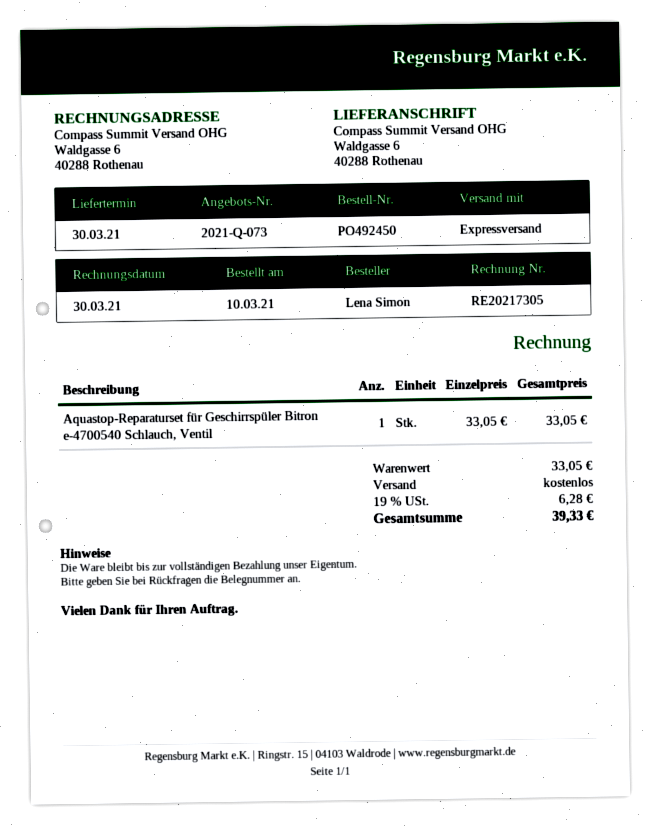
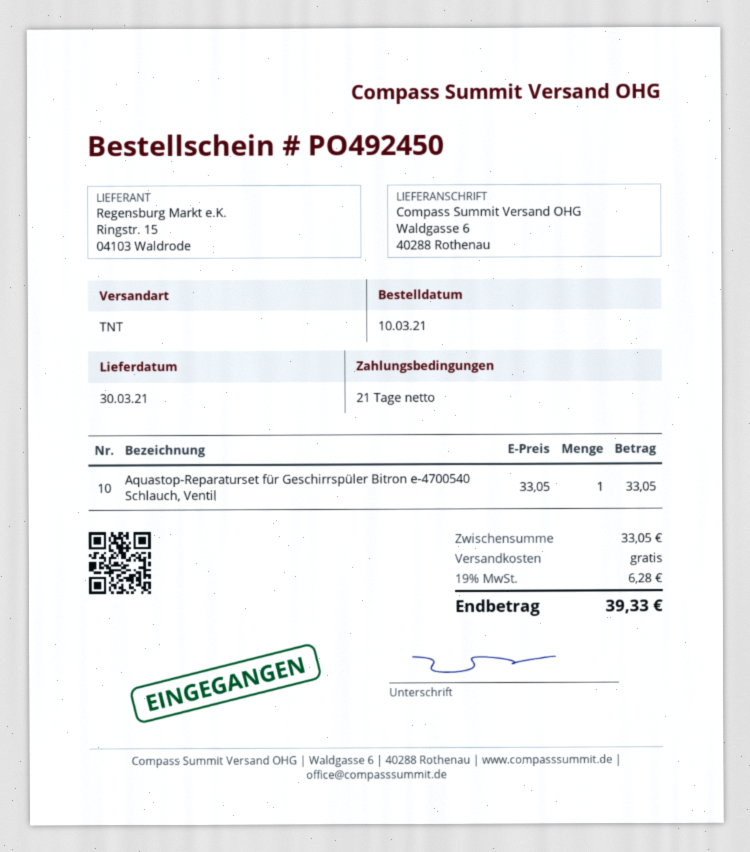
shipping method: express -> TNT

